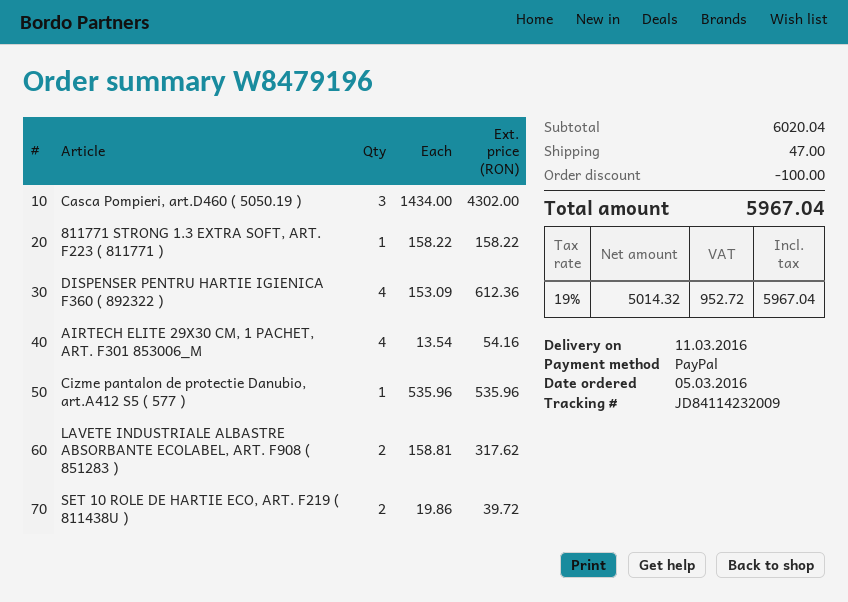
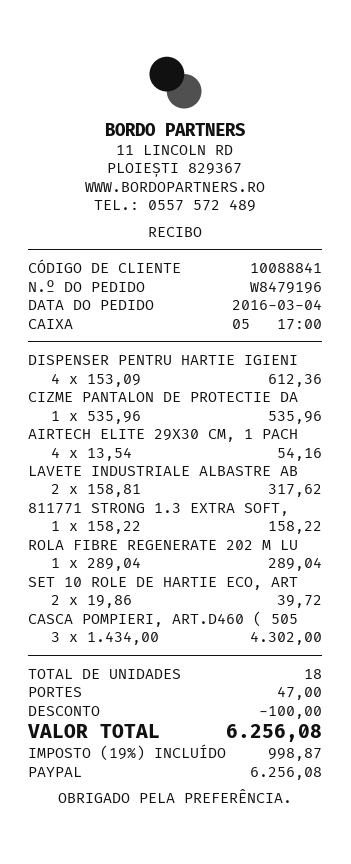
order date: 2016-03-05 -> 2016-03-04
ROLA FIBRE REGENERATE 202 M LU: none -> 1 x 289.04 = 289.04
tax: 19% = 952.72 -> 19% = 998.87
total: 5967.04 -> 6256.08

